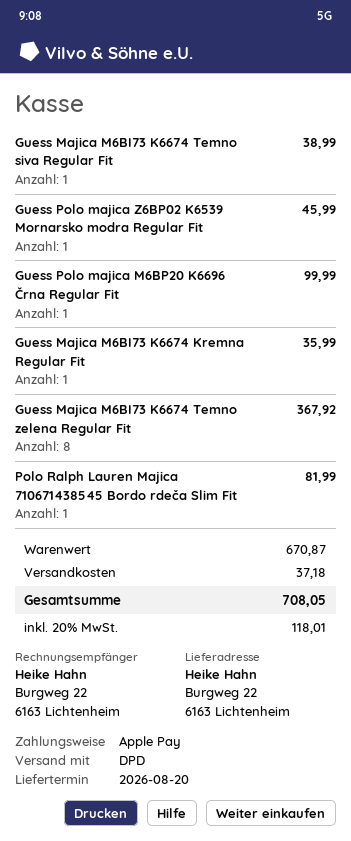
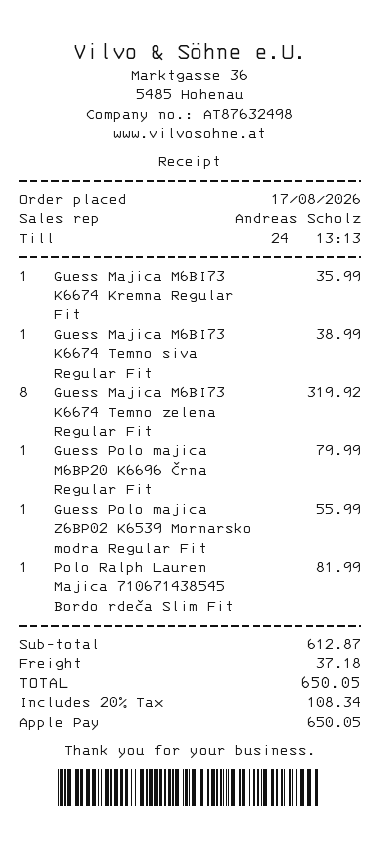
Guess Polo majica Z6BP02 K6539 Mornarsko modra Regular Fit: 1 for 45.99 -> 1 for 55.99
Guess Polo majica M6BP20 K6696 Črna Regular Fit: 1 for 99.99 -> 1 for 79.99
Guess Majica M6BI73 K6674 Temno zelena Regular Fit: 8 for 367.92 -> 8 for 319.92
subtotal: 670.87 -> 612.87
tax: 20% = 118.01 -> 20% = 108.34
total: 708.05 -> 650.05

